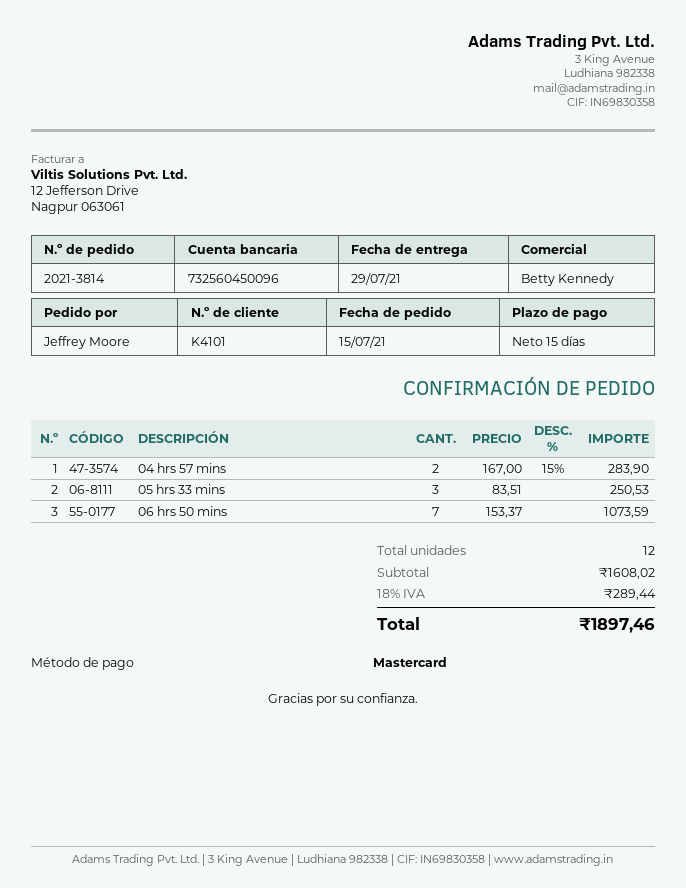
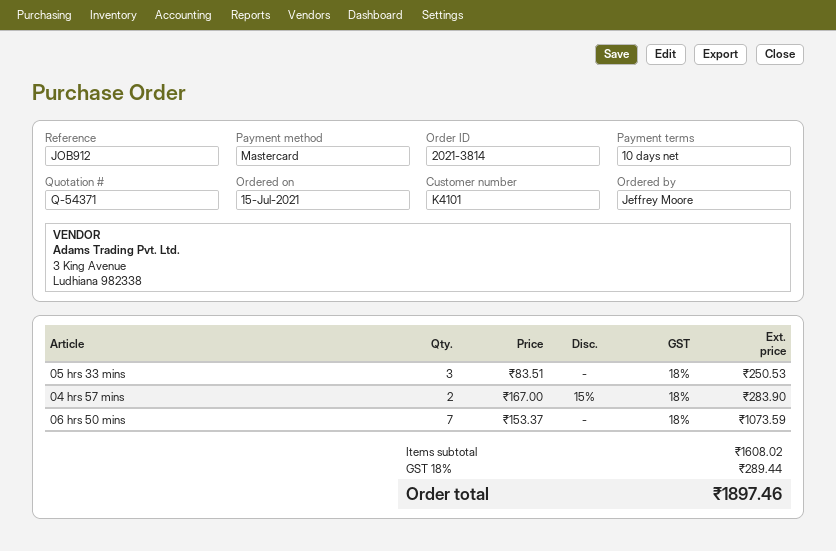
payment terms: 15 days -> 10 days

